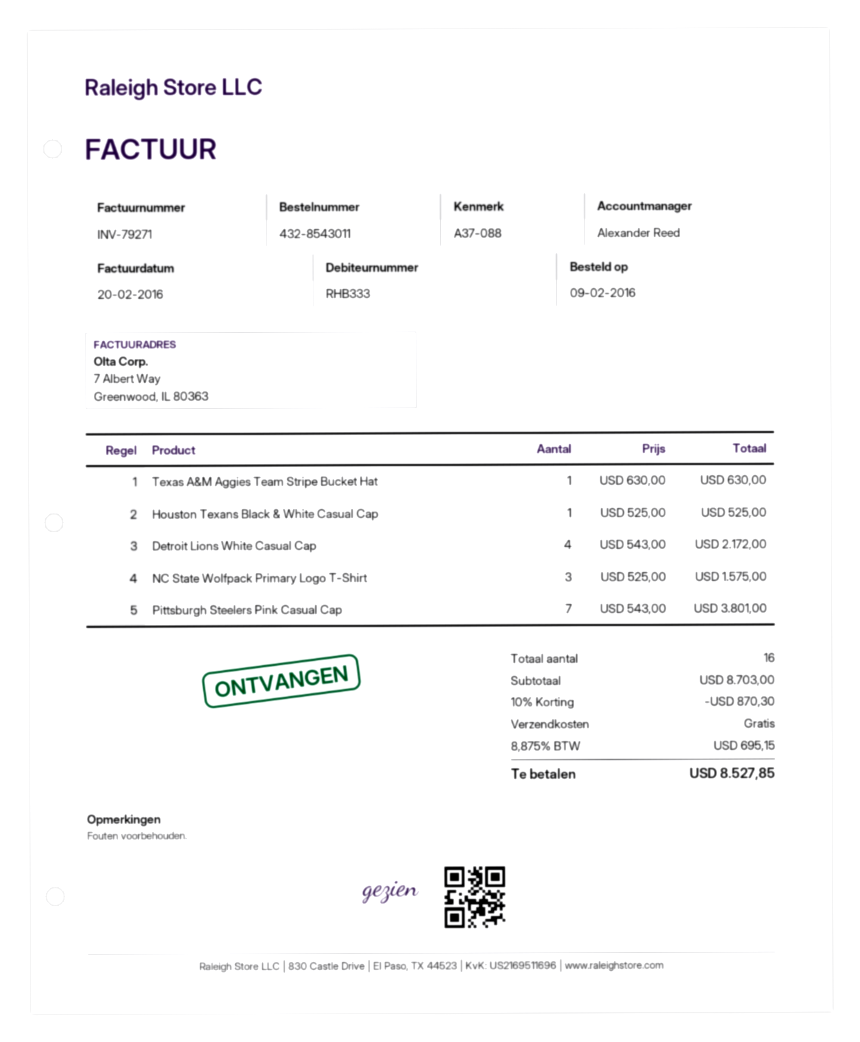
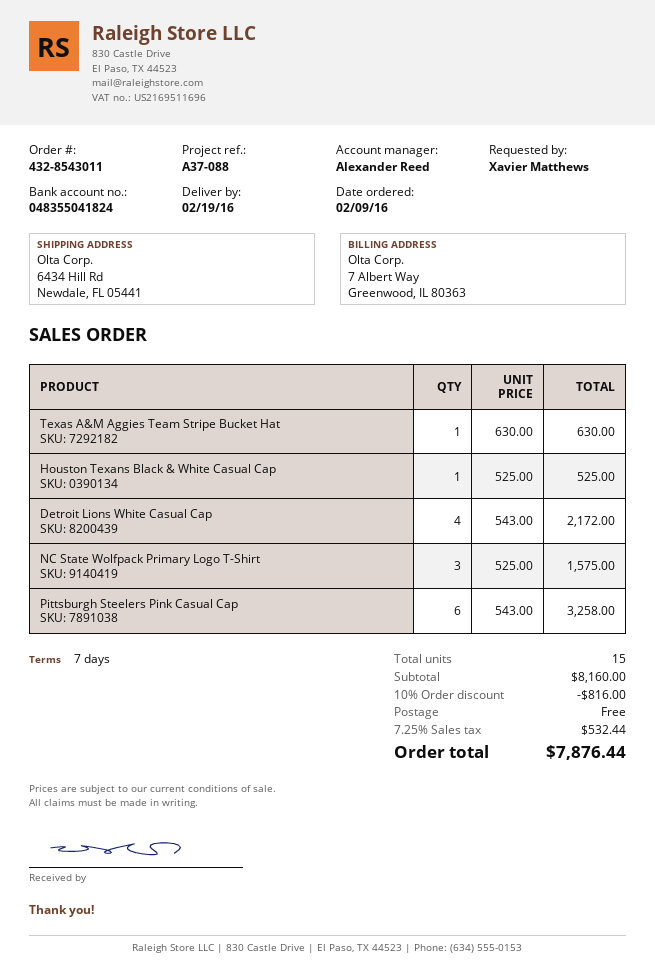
Pittsburgh Steelers Pink Casual Cap: 7 x 543.00 = 3801.00 -> 6 x 543.00 = 3258.00
total quantity: 16 -> 15
subtotal: 8703.00 -> 8160.00
discount: 10% = 870.30 -> 10% = 816.00
tax: 8.875% = 695.15 -> 7.25% = 532.44
total: 8527.85 -> 7876.44

